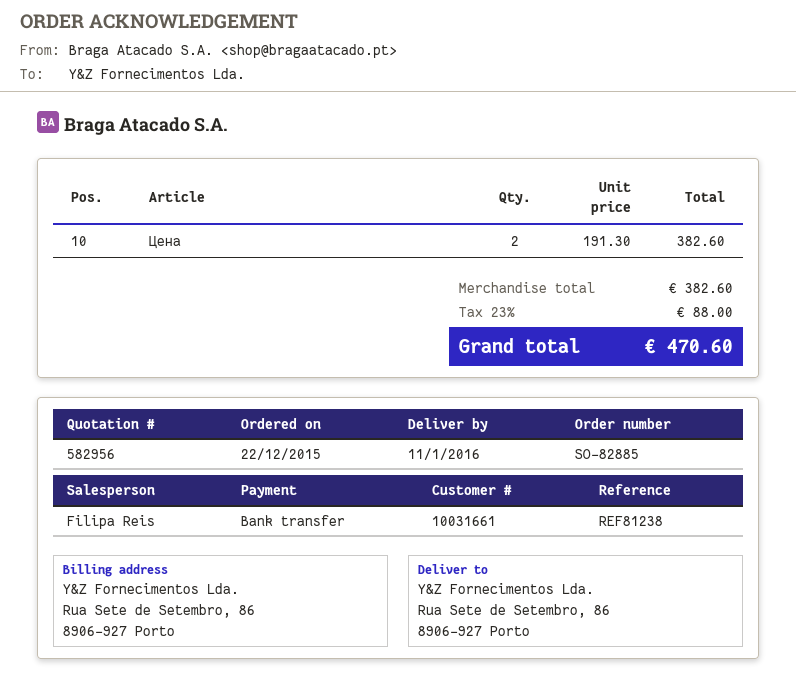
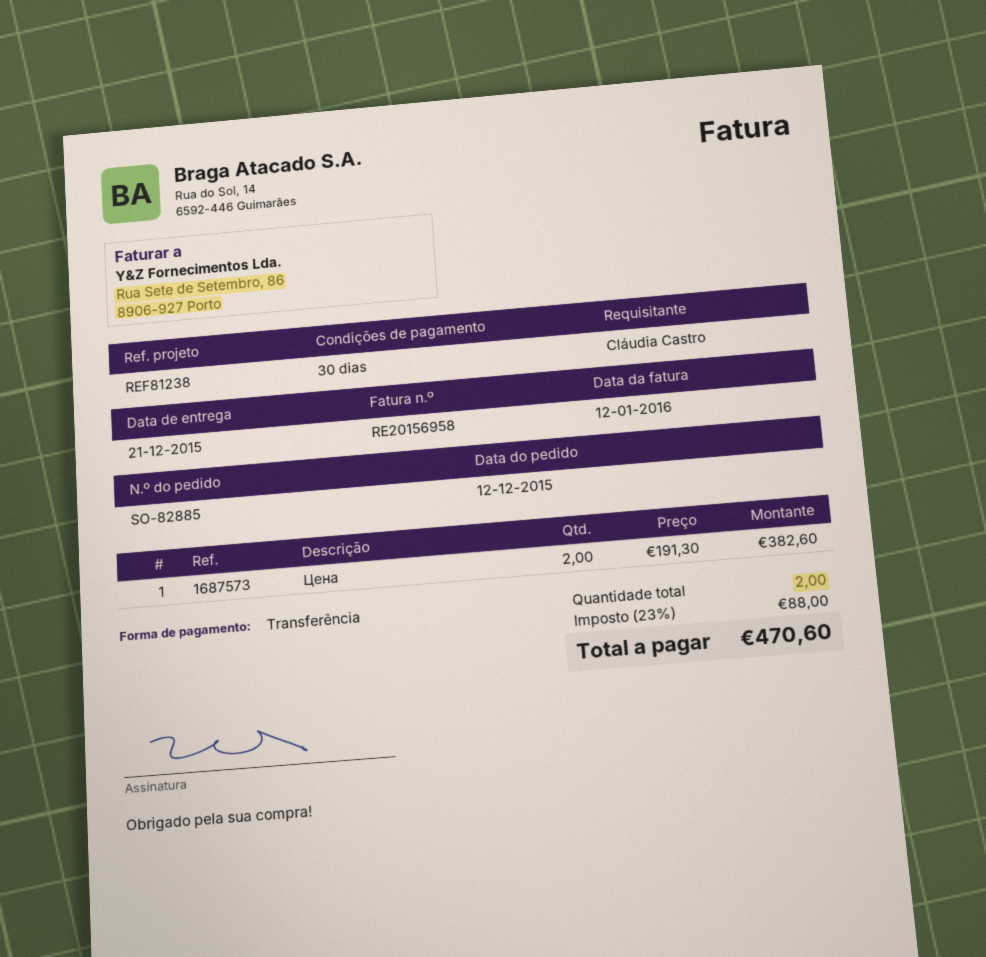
order date: 2015-12-22 -> 2015-12-12
delivery date: 2016-01-11 -> 2015-12-21

